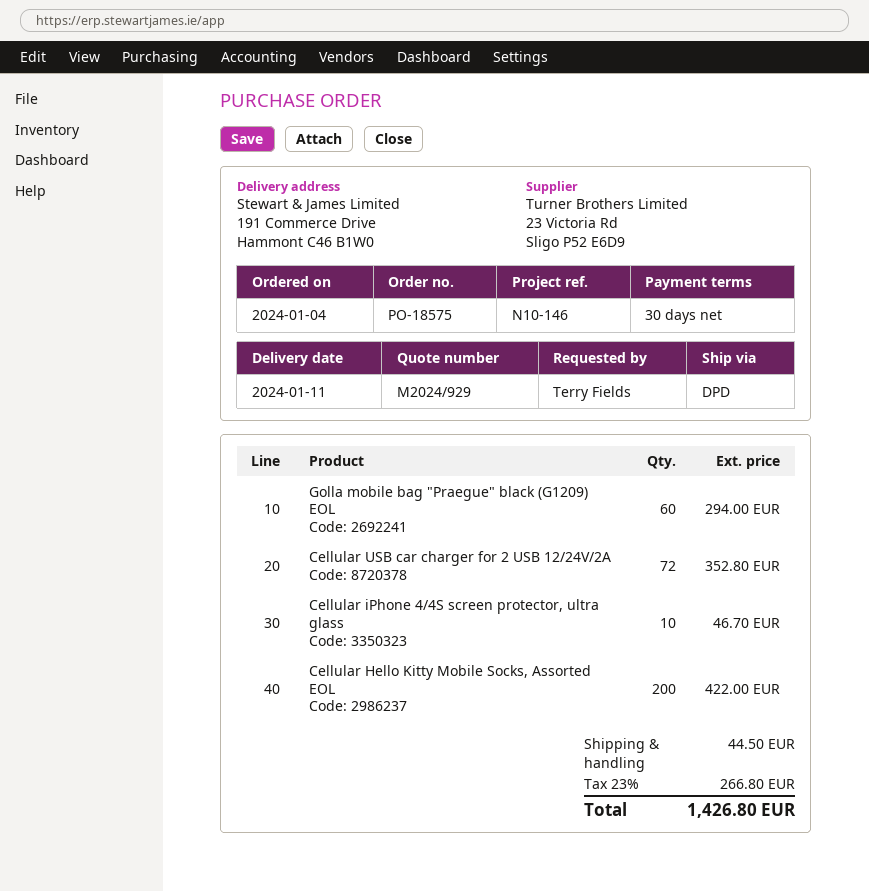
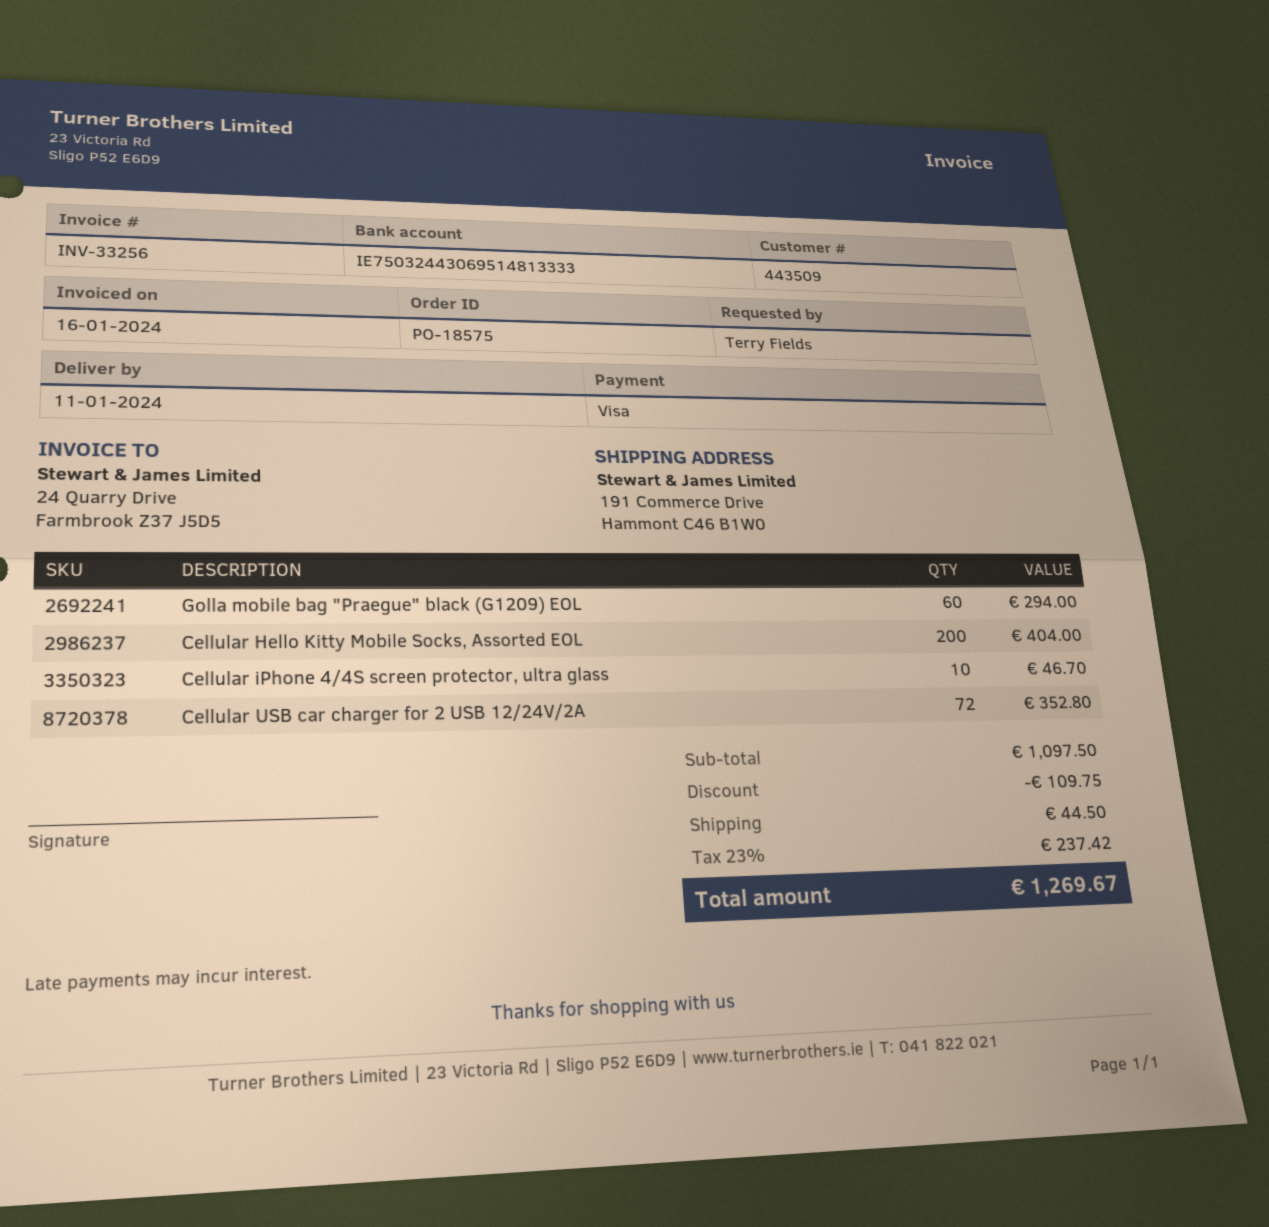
Cellular Hello Kitty Mobile Socks, Assorted EOL: 200 for 422.00 -> 200 for 404.00
discount: none -> 109.75
tax: 23% = 266.80 -> 23% = 237.42
total: 1426.80 -> 1269.67

